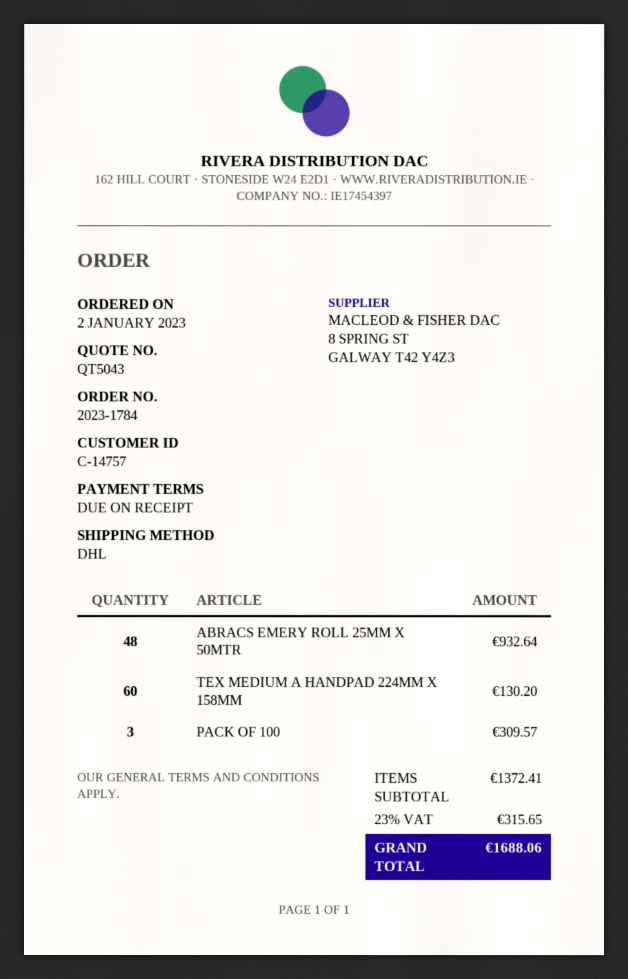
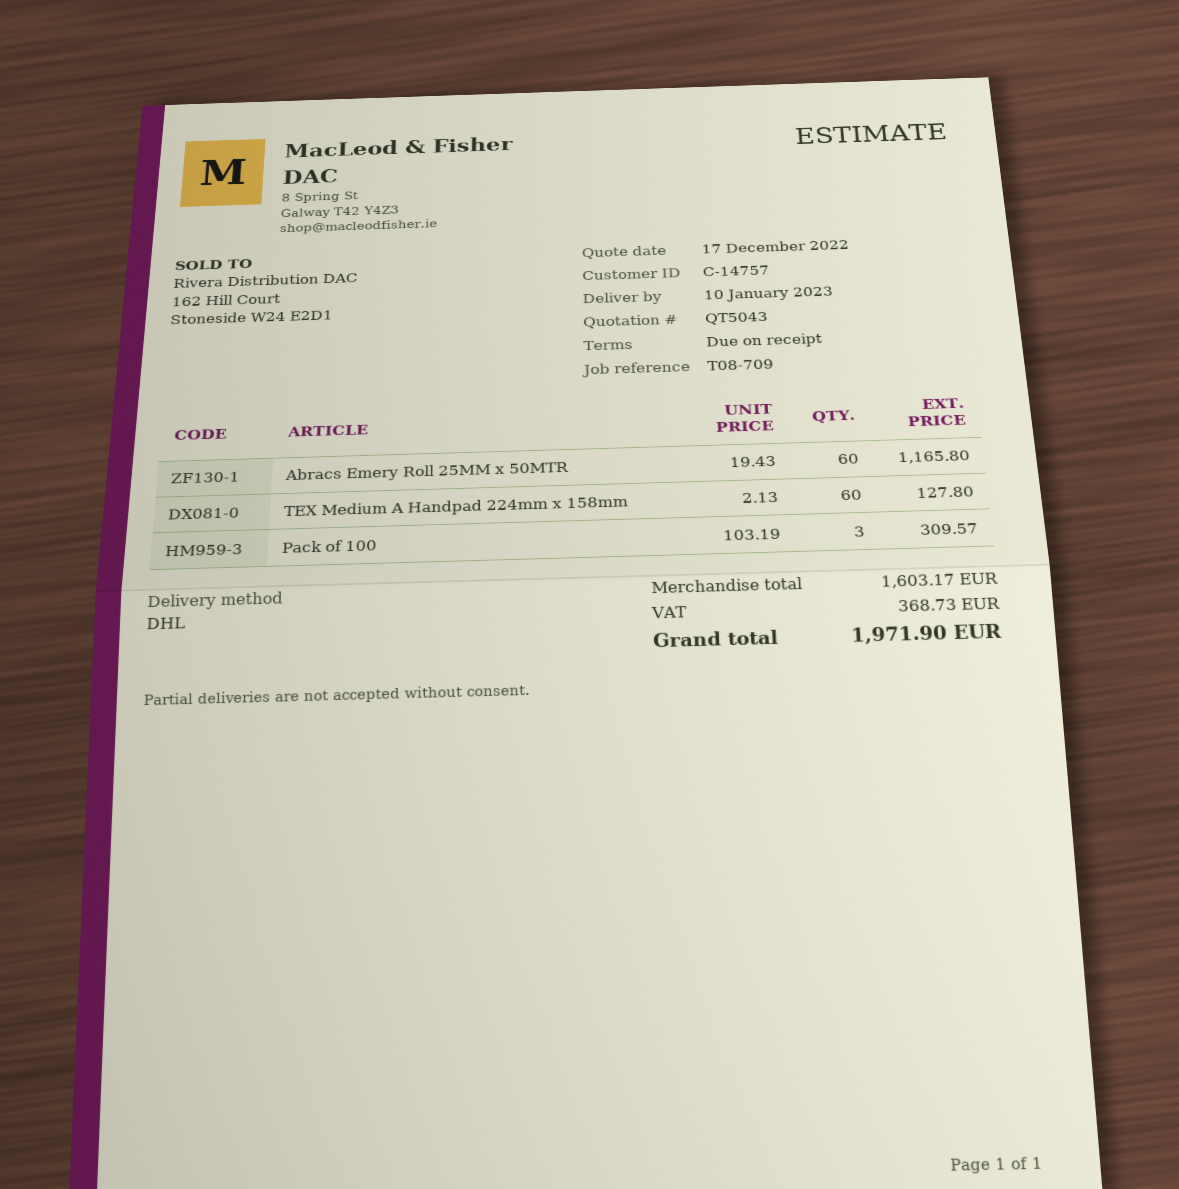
ABRACS EMERY ROLL 25MM X 50MTR: 48 for 932.64 -> 60 for 1165.80
TEX MEDIUM A HANDPAD 224MM X 158MM: 60 for 130.20 -> 60 for 127.80
subtotal: 1372.41 -> 1603.17
tax: 315.65 -> 368.73
total: 1688.06 -> 1971.90

